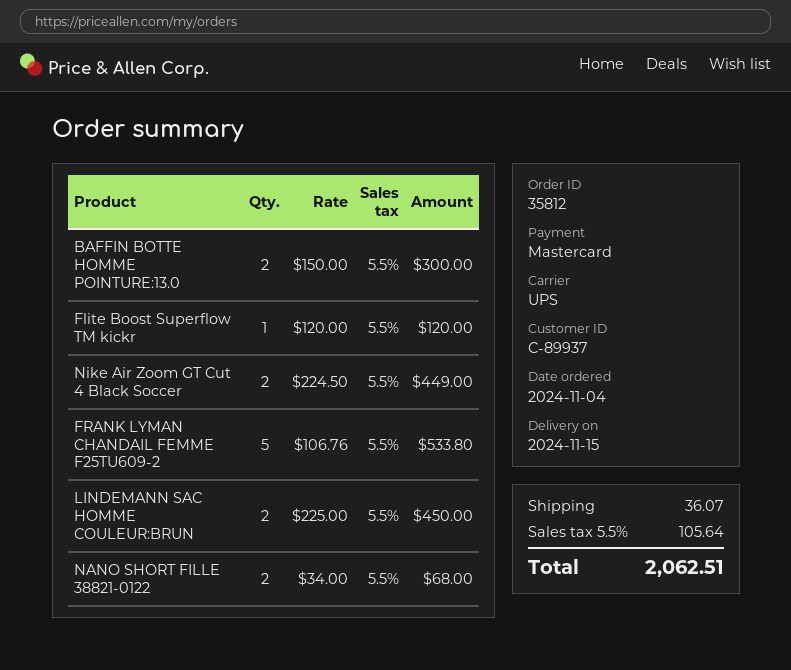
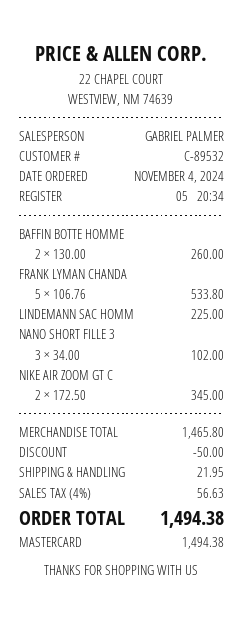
customer number: C-89937 -> C-89532
BAFFIN BOTTE HOMME POINTURE:13.0: 2 x 150.00 = 300.00 -> 2 x 130.00 = 260.00
Flite Boost Superflow TM kickr: 1 x 120.00 = 120.00 -> none
Nike Air Zoom GT Cut 4 Black Soccer: 2 x 224.50 = 449.00 -> 2 x 172.50 = 345.00
LINDEMANN SAC HOMME COULEUR:BRUN: 2 x 225.00 = 450.00 -> 1 x 225.00 = 225.00
NANO SHORT FILLE 38821-0122: 2 x 34.00 = 68.00 -> 3 x 34.00 = 102.00
discount: none -> 50.00
shipping: 36.07 -> 21.95
tax: 5.5% = 105.64 -> 4% = 56.63
total: 2062.51 -> 1494.38

